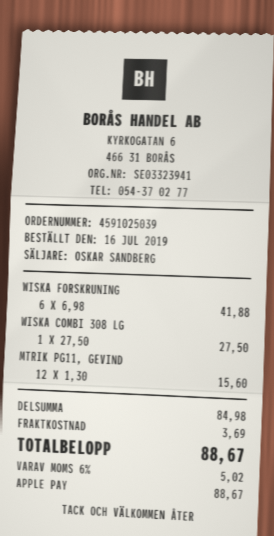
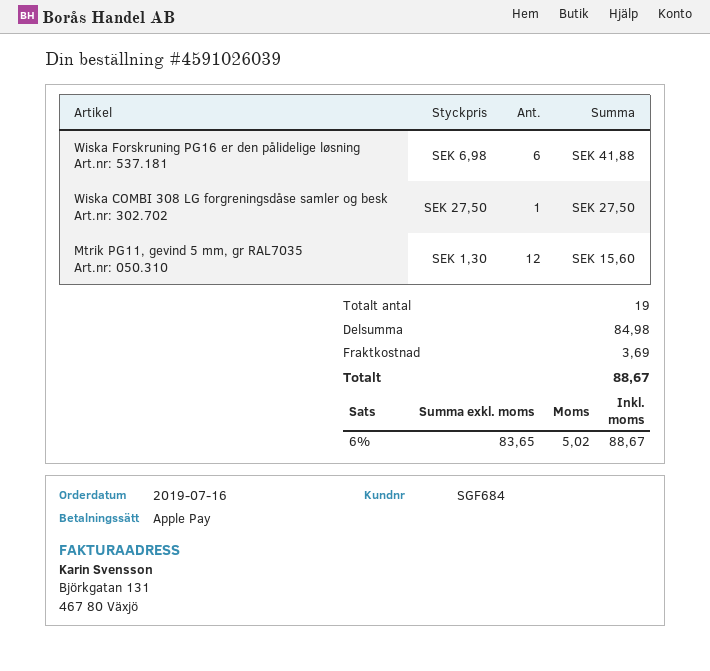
order number: 4591025039 -> 4591026039

